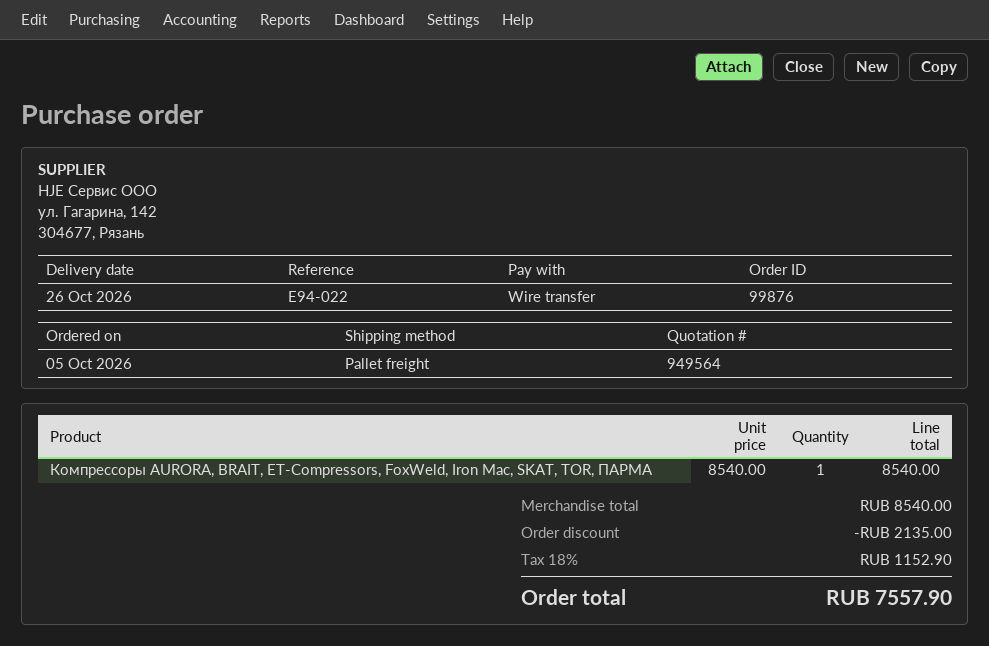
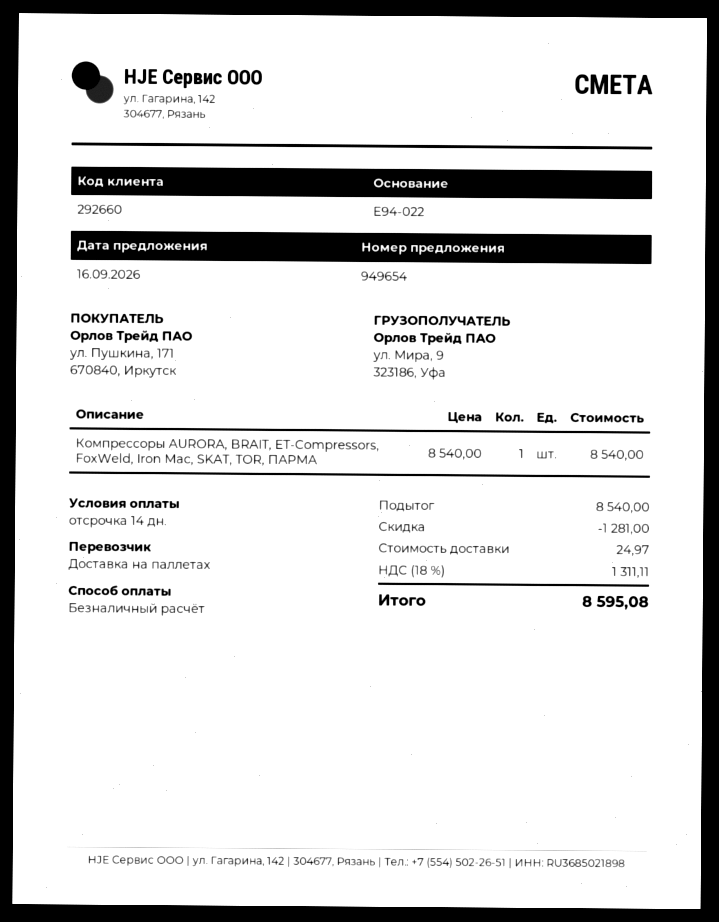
quote number: 949564 -> 949654
discount: 2135.00 -> 1281.00
shipping: none -> 24.97
tax: 18% = 1152.90 -> 18% = 1311.11
total: 7557.90 -> 8595.08

